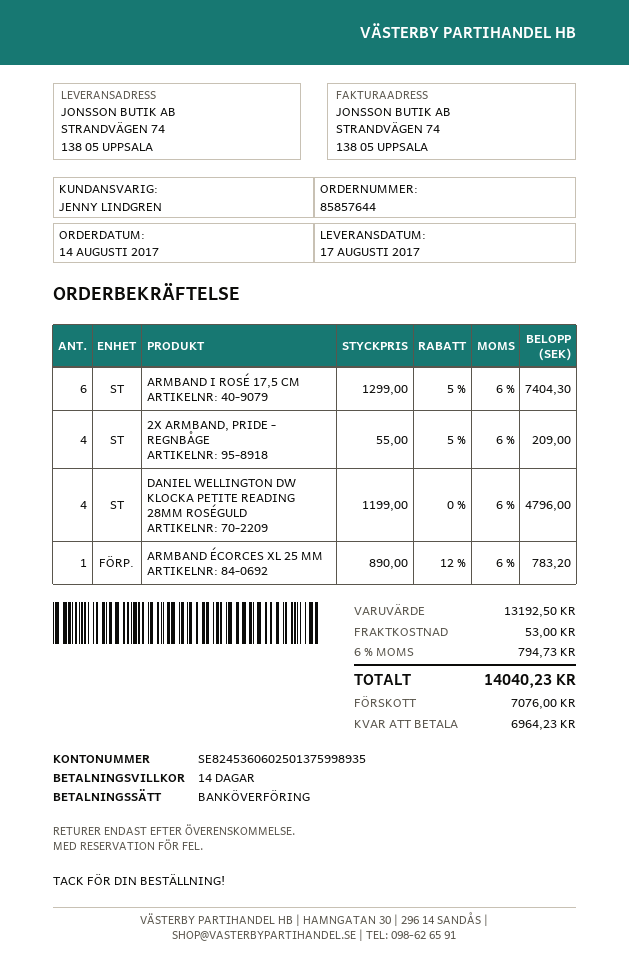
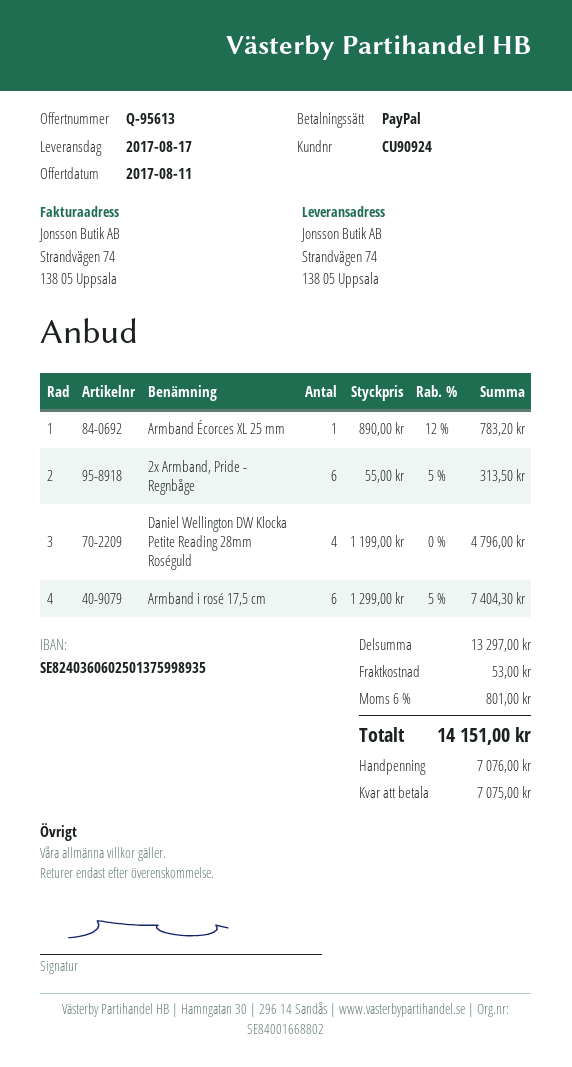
payment method: bank transfer -> PayPal
bank account: SE8245360602501375998935 -> SE8240360602501375998935
2X ARMBAND, PRIDE - REGNBÅGE: 4 x 55.00 - 5% = 209.00 -> 6 x 55.00 - 5% = 313.50
subtotal: 13192.50 -> 13297.00
tax: 6% = 794.73 -> 6% = 801.00
total: 14040.23 -> 14151.00
balance: 6964.23 -> 7075.00

